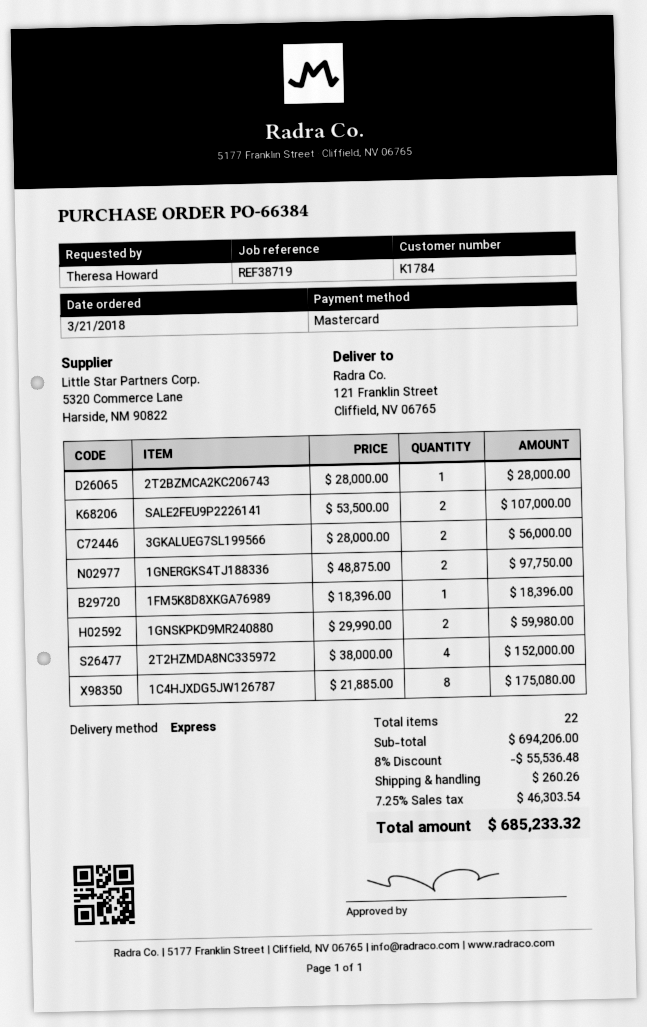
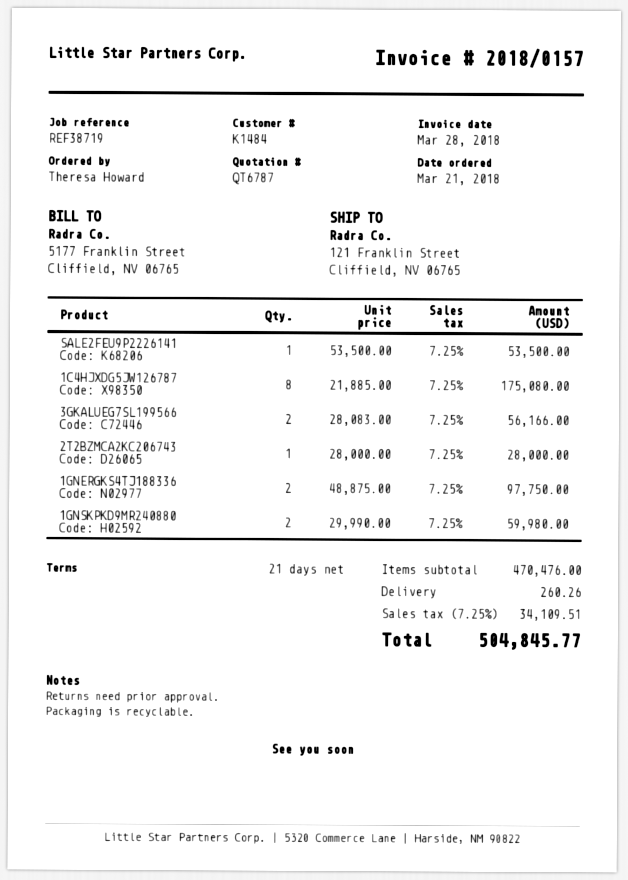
customer number: K1784 -> K1484
SALE2FEU9P2226141: 2 x 53500.00 = 107000.00 -> 1 x 53500.00 = 53500.00
3GKALUEG7SL199566: 2 x 28000.00 = 56000.00 -> 2 x 28083.00 = 56166.00
1FM5K8D8XKGA76989: 1 x 18396.00 = 18396.00 -> none
2T2HZMDA8NC335972: 4 x 38000.00 = 152000.00 -> none
subtotal: 694206.00 -> 470476.00
discount: 8% = 55536.48 -> none
tax: 7.25% = 46303.54 -> 7.25% = 34109.51
total: 685233.32 -> 504845.77

